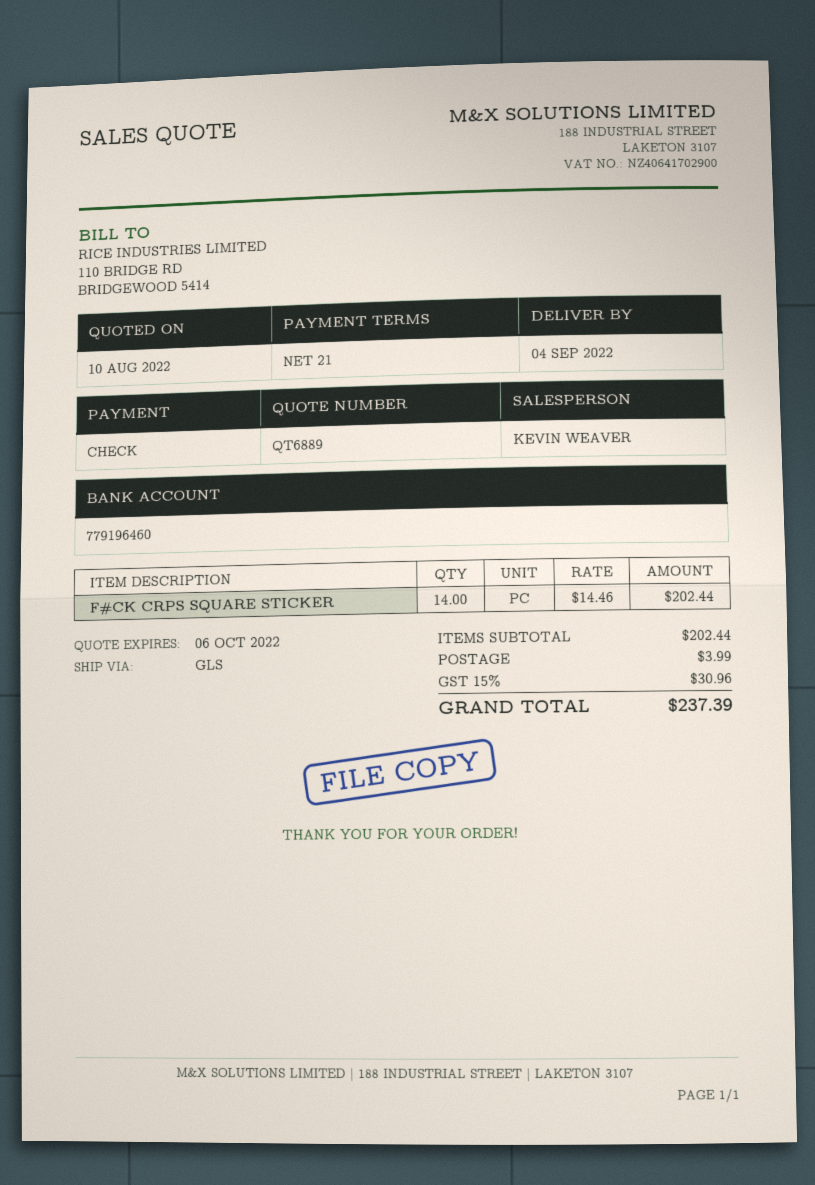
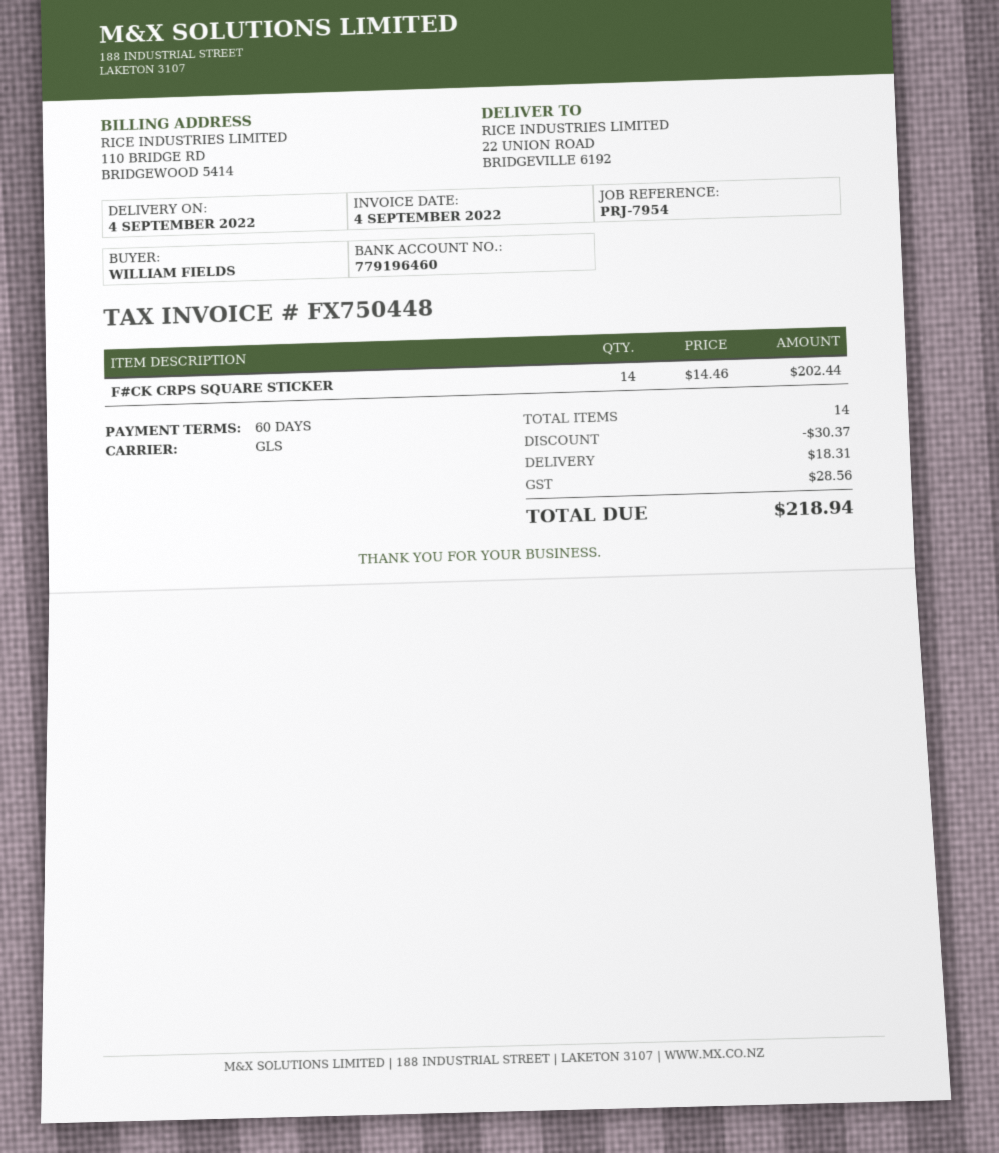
payment terms: 21 days -> 60 days
discount: none -> 30.37
shipping: 3.99 -> 18.31
tax: 30.96 -> 28.56
total: 237.39 -> 218.94

